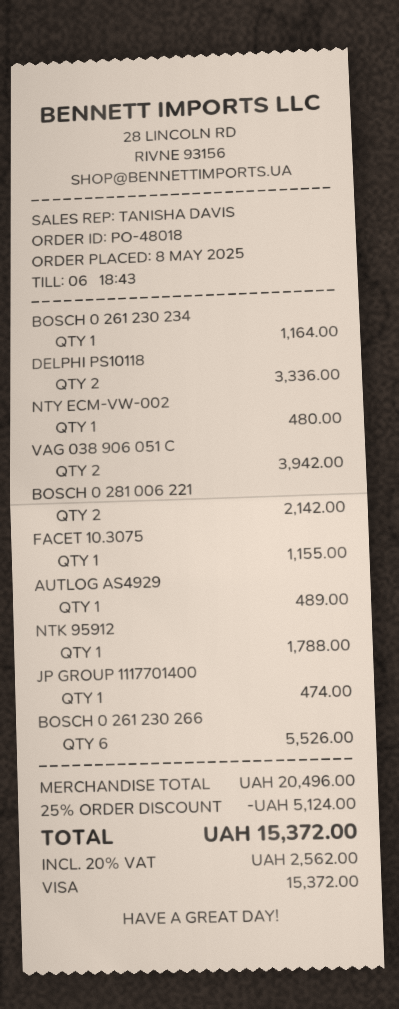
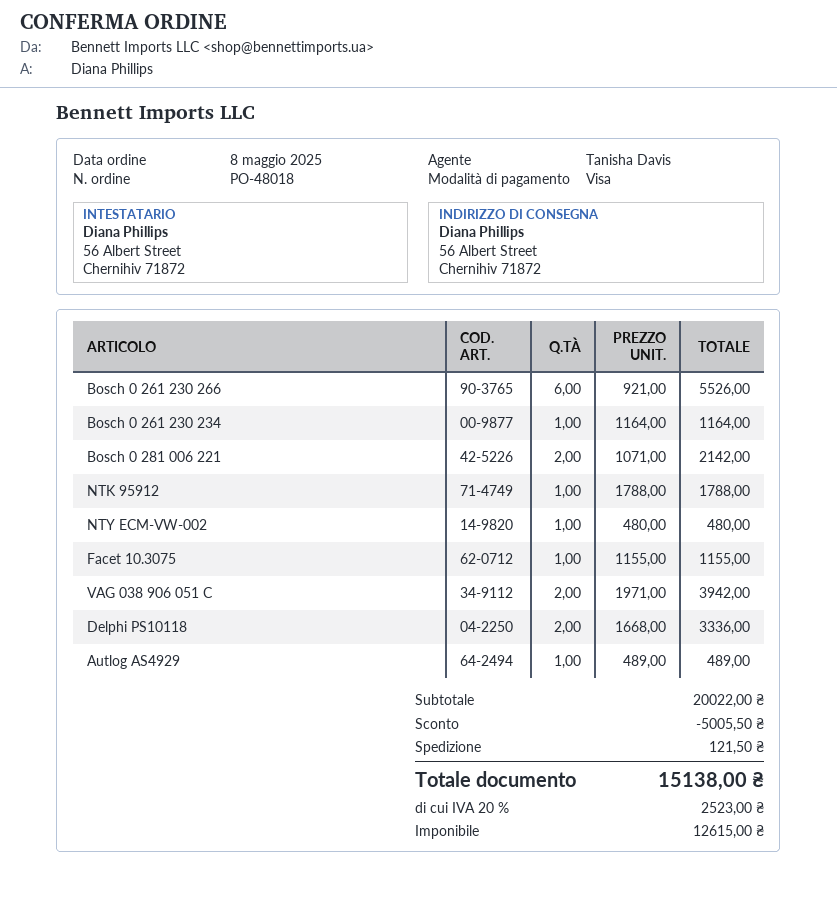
JP GROUP 1117701400: 1 for 474.00 -> none
subtotal: 20496.00 -> 20022.00
discount: 5124.00 -> 5005.50
shipping: none -> 121.50
tax: 20% = 2562.00 -> 20% = 2523.00
total: 15372.00 -> 15138.00

